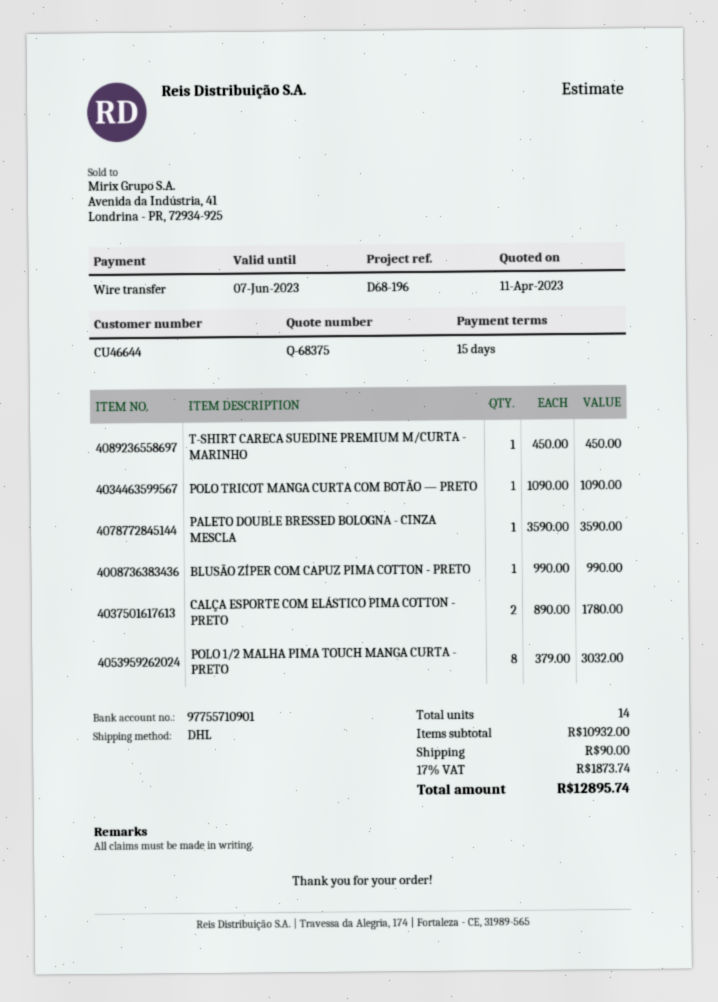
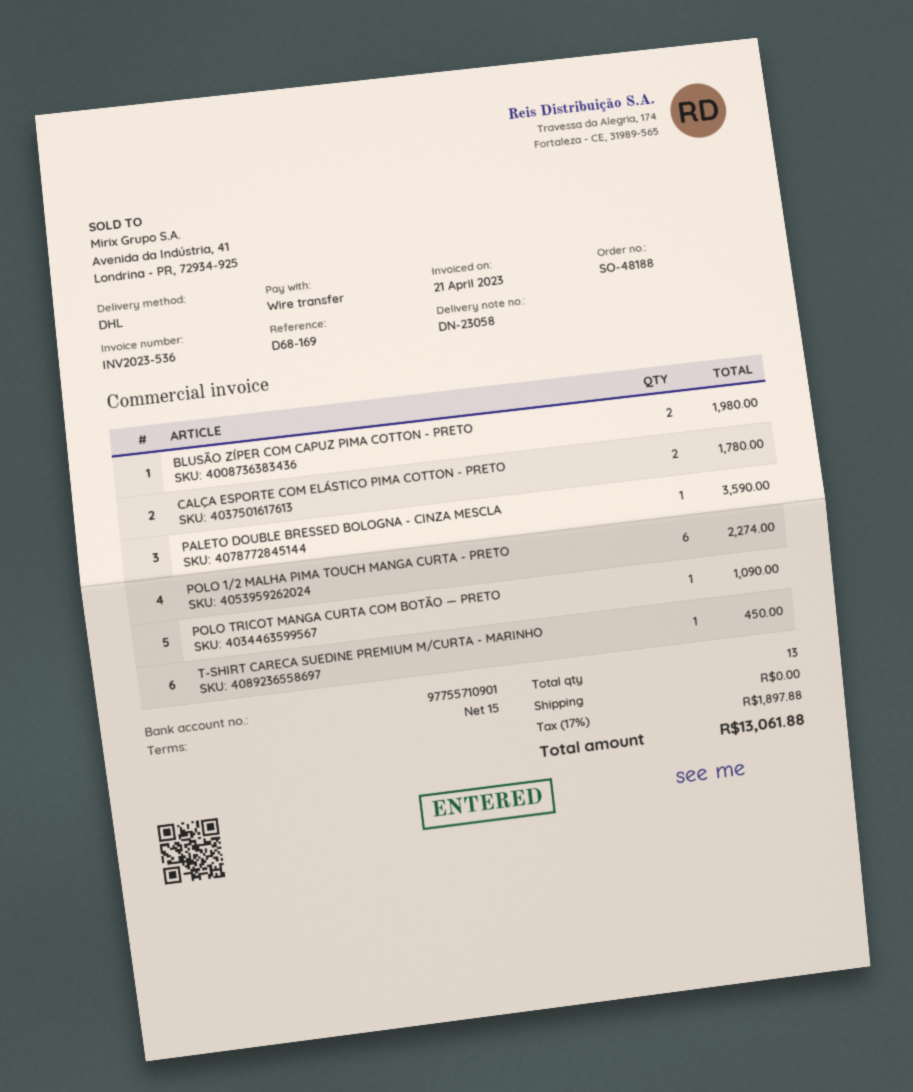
reference: D68-196 -> D68-169
BLUSÃO ZÍPER COM CAPUZ PIMA COTTON - PRETO: 1 for 990.00 -> 2 for 1980.00
POLO 1/2 MALHA PIMA TOUCH MANGA CURTA - PRETO: 8 for 3032.00 -> 6 for 2274.00
total quantity: 14 -> 13
shipping: 90.00 -> 0.00
tax: 17% = 1873.74 -> 17% = 1897.88
total: 12895.74 -> 13061.88

